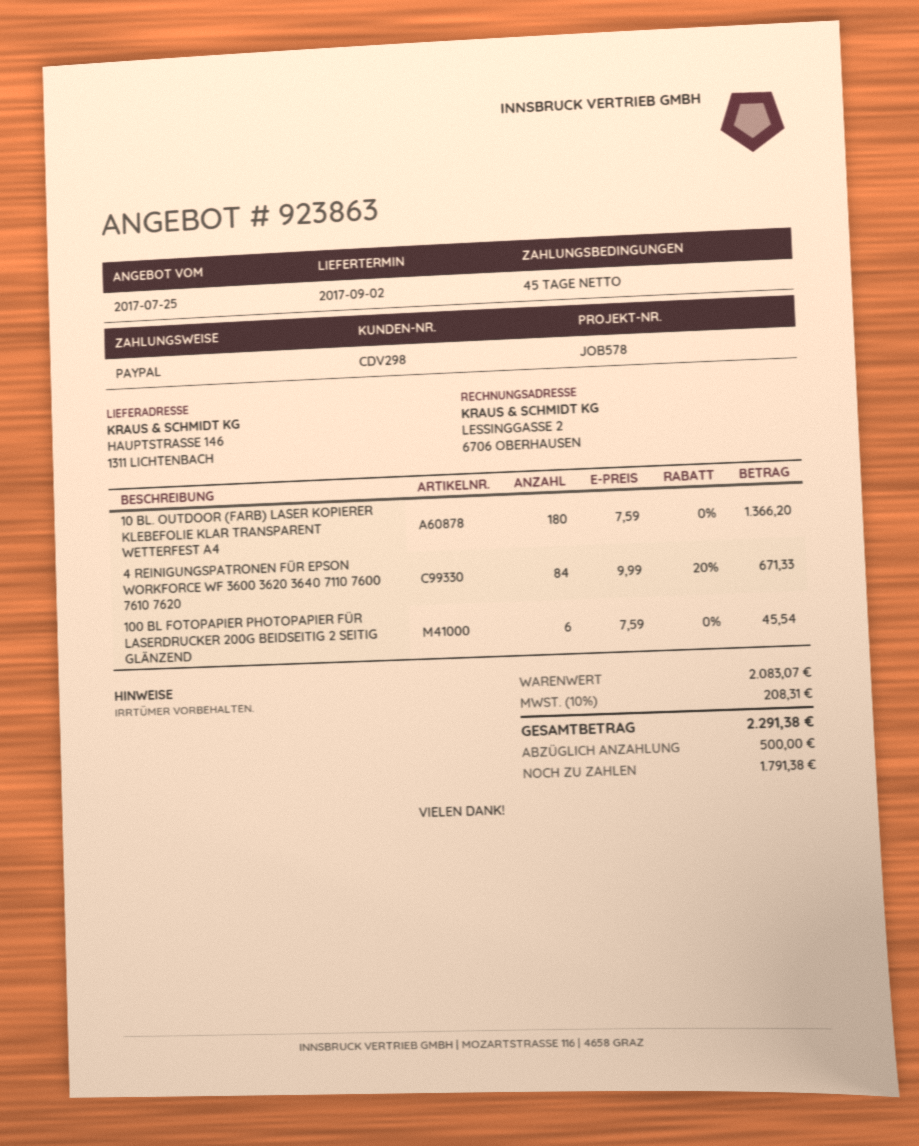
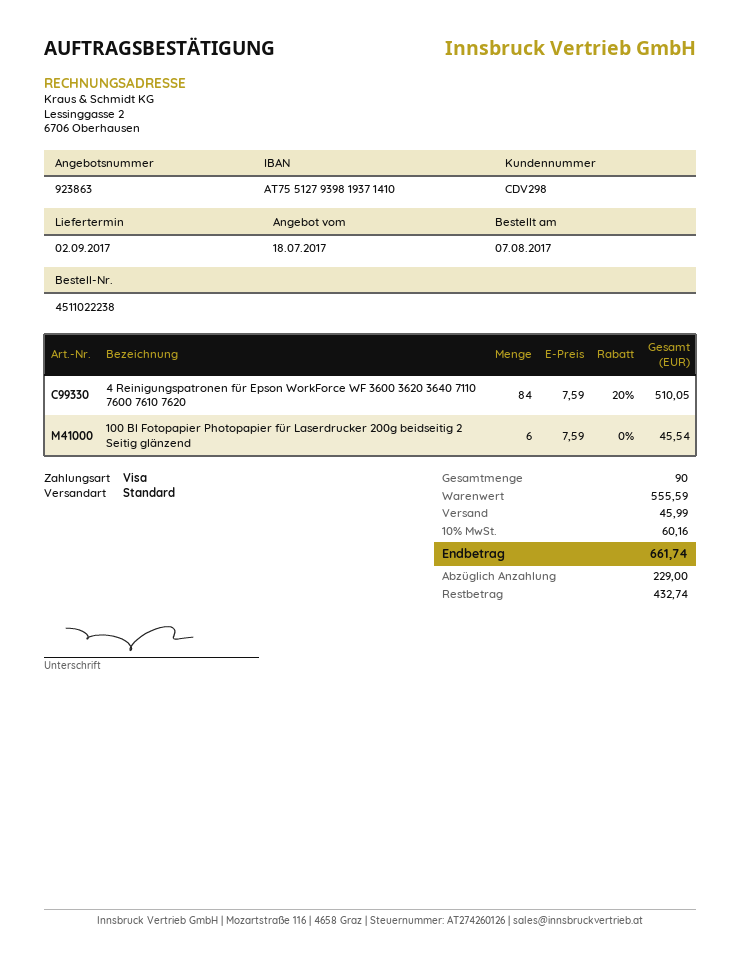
quote date: 2017-07-25 -> 2017-07-18
payment method: PayPal -> Visa
10 BL. OUTDOOR (FARB) LASER KOPIERER KLEBEFOLIE KLAR TRANSPARENT WETTERFEST A4: 180 x 7.59 = 1366.20 -> none
4 REINIGUNGSPATRONEN FÜR EPSON WORKFORCE WF 3600 3620 3640 7110 7600 7610 7620: 84 x 9.99 - 20% = 671.33 -> 84 x 7.59 - 20% = 510.05
subtotal: 2083.07 -> 555.59
shipping: none -> 45.99
tax: 10% = 208.31 -> 10% = 60.16
total: 2291.38 -> 661.74
deposit: 500.00 -> 229.00
balance: 1791.38 -> 432.74

